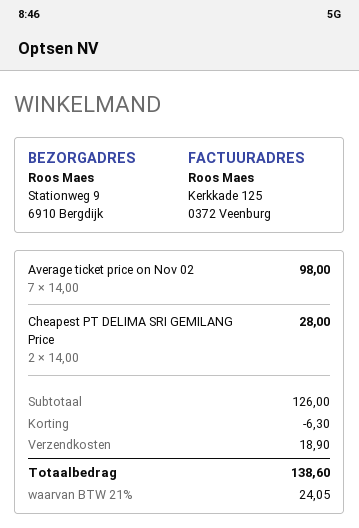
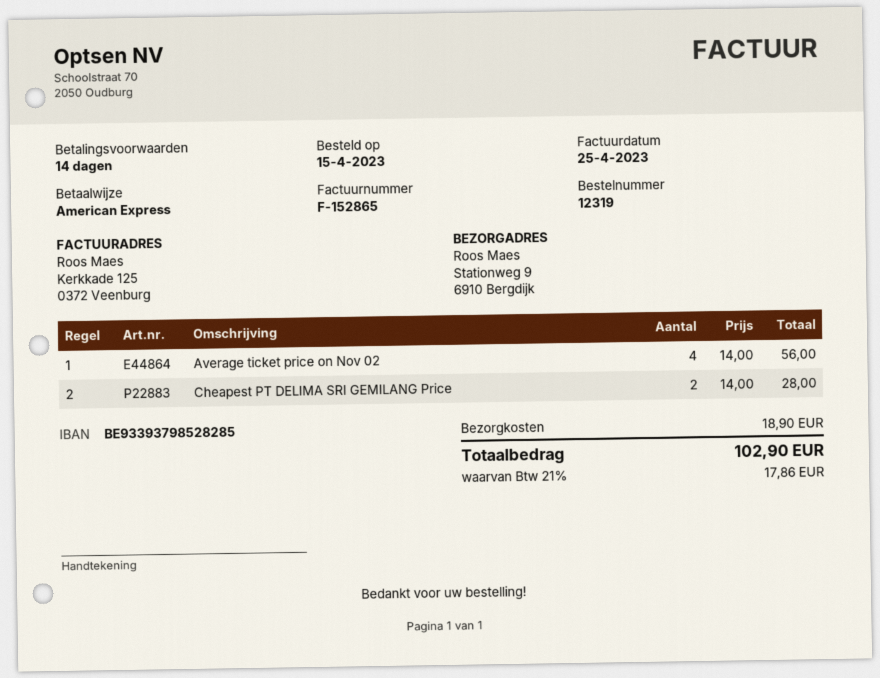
Average ticket price on Nov 02: 7 x 14.00 = 98.00 -> 4 x 14.00 = 56.00
discount: 6.30 -> none
tax: 21% = 24.05 -> 21% = 17.86
total: 138.60 -> 102.90

